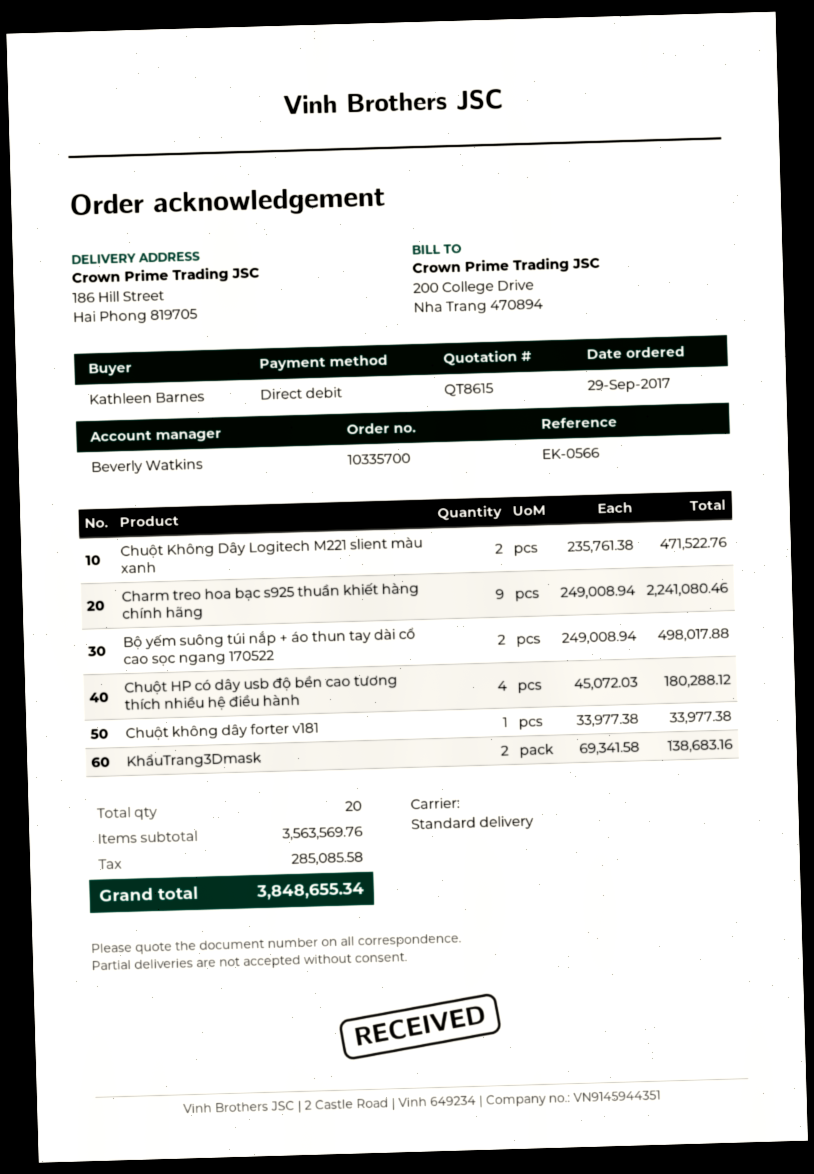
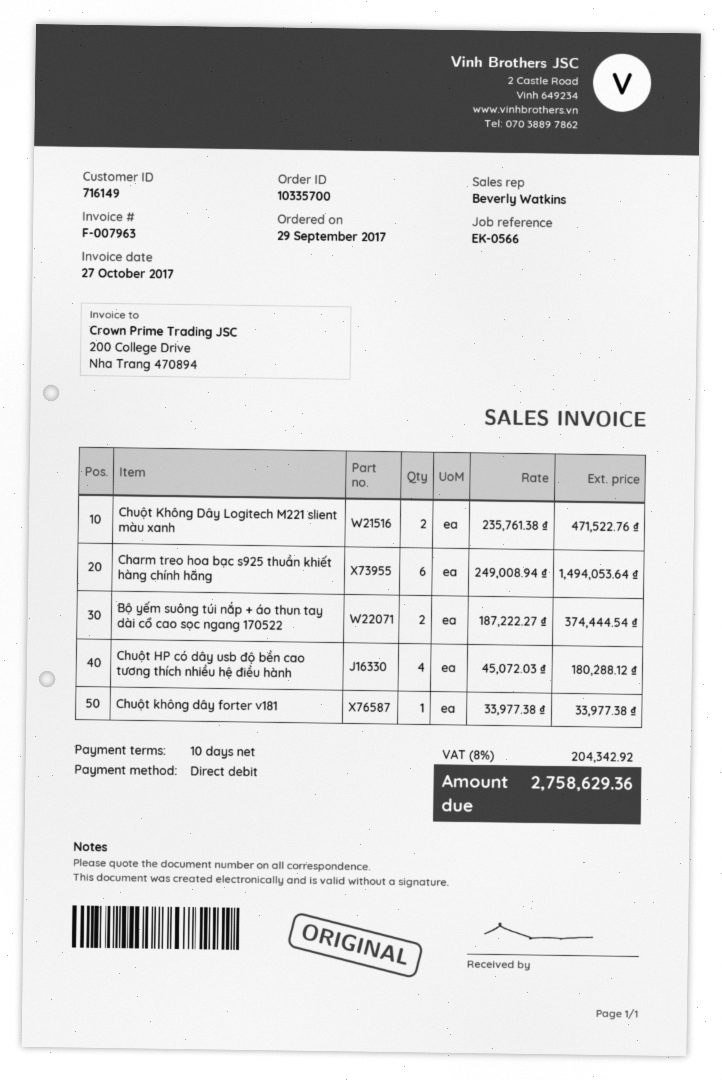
Charm treo hoa bạc s925 thuần khiết hàng chính hãng: 9 x 249008.94 = 2241080.46 -> 6 x 249008.94 = 1494053.64
Bộ yếm suông túi nắp + áo thun tay dài cổ cao sọc ngang 170522: 2 x 249008.94 = 498017.88 -> 2 x 187222.27 = 374444.54
KhẩuTrang3Dmask: 2 x 69341.58 = 138683.16 -> none
tax: 285085.58 -> 204342.92
total: 3848655.34 -> 2758629.36

